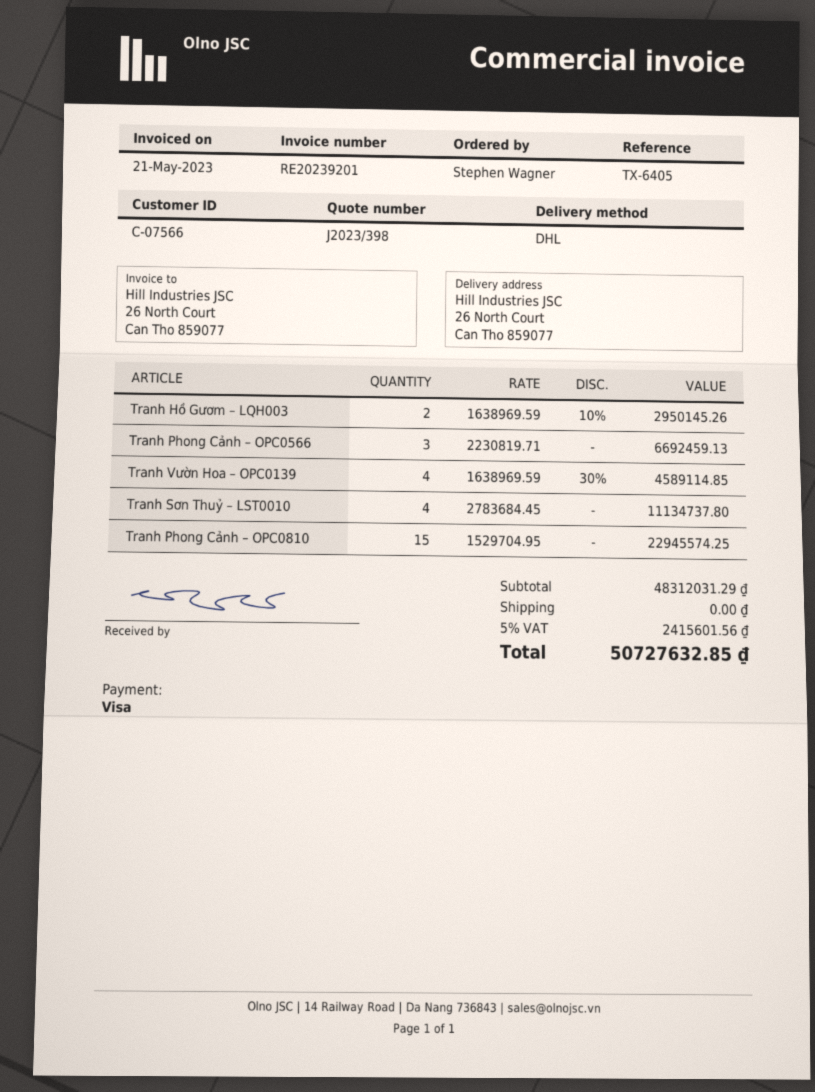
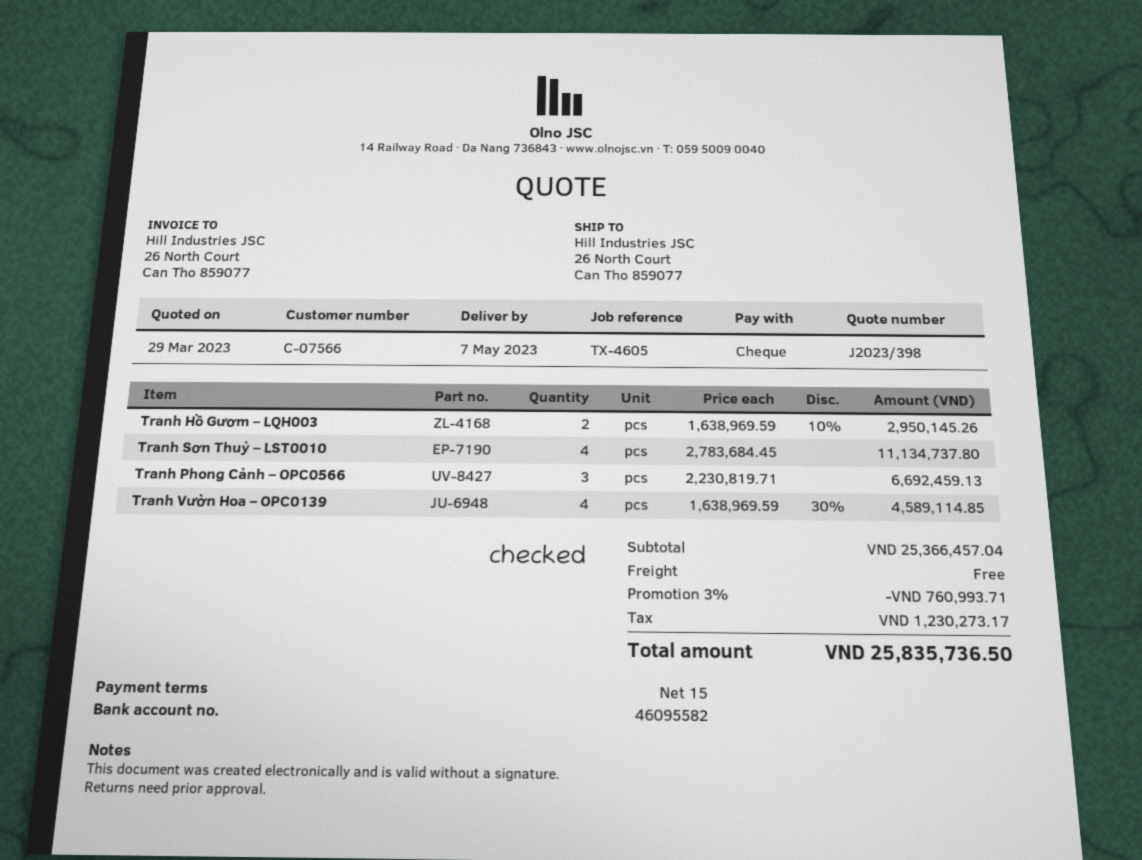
reference: TX-6405 -> TX-4605
payment method: Visa -> cheque
Tranh Phong Cảnh – OPC0810: 15 x 1529704.95 = 22945574.25 -> none
subtotal: 48312031.29 -> 25366457.04
discount: none -> 3% = 760993.71
tax: 2415601.56 -> 1230273.17
total: 50727632.85 -> 25835736.50

